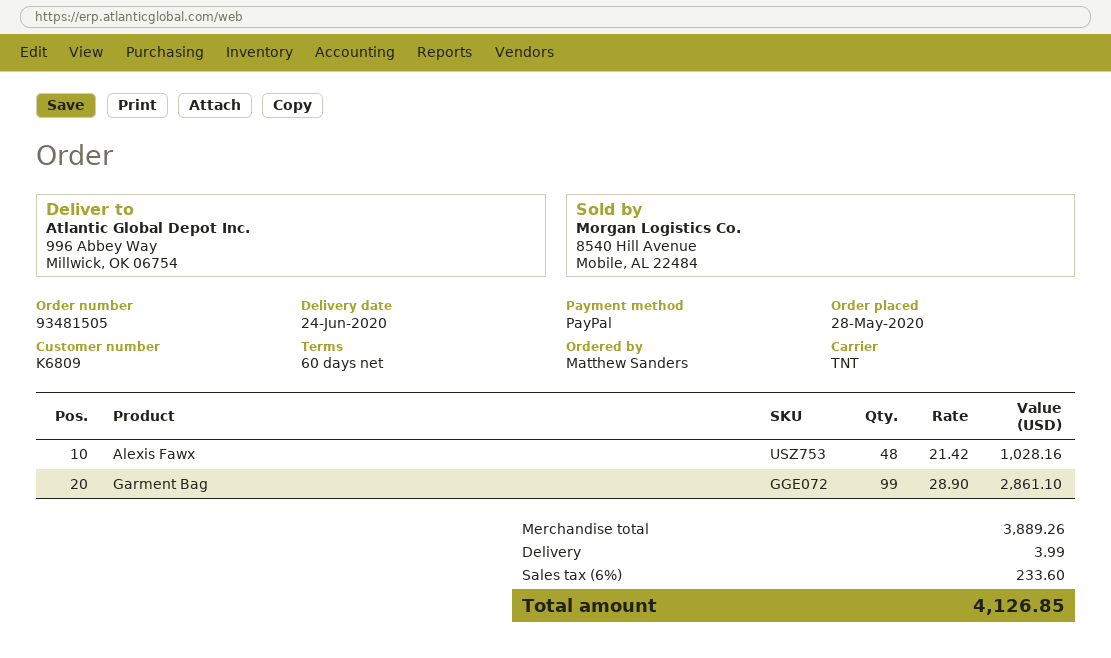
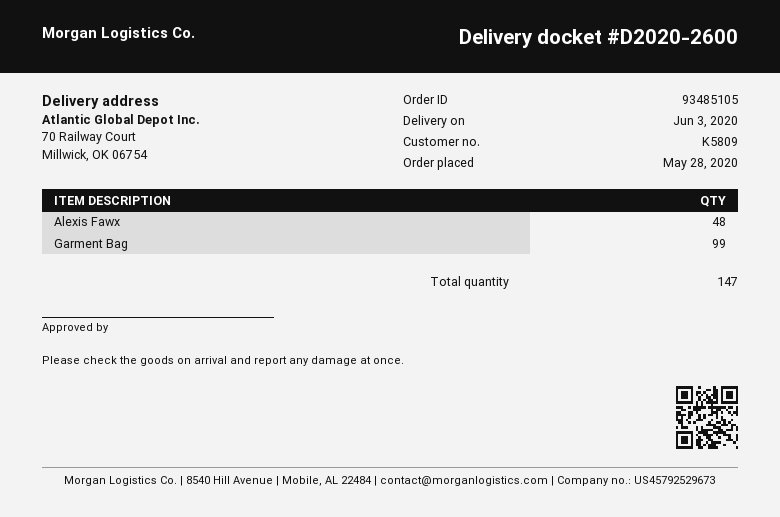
order number: 93481505 -> 93485105
delivery date: 2020-06-24 -> 2020-06-03
customer number: K6809 -> K5809
ship to: 996 Abbey Way, Millwick, OK 06754 -> 70 Railway Court, Millwick, OK 06754

